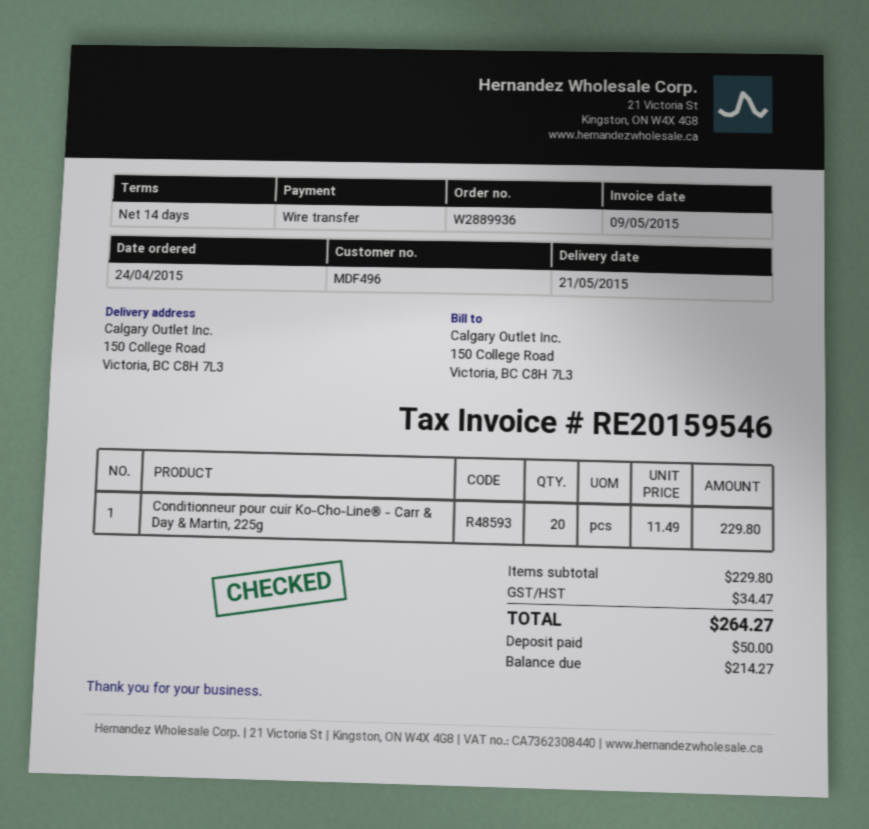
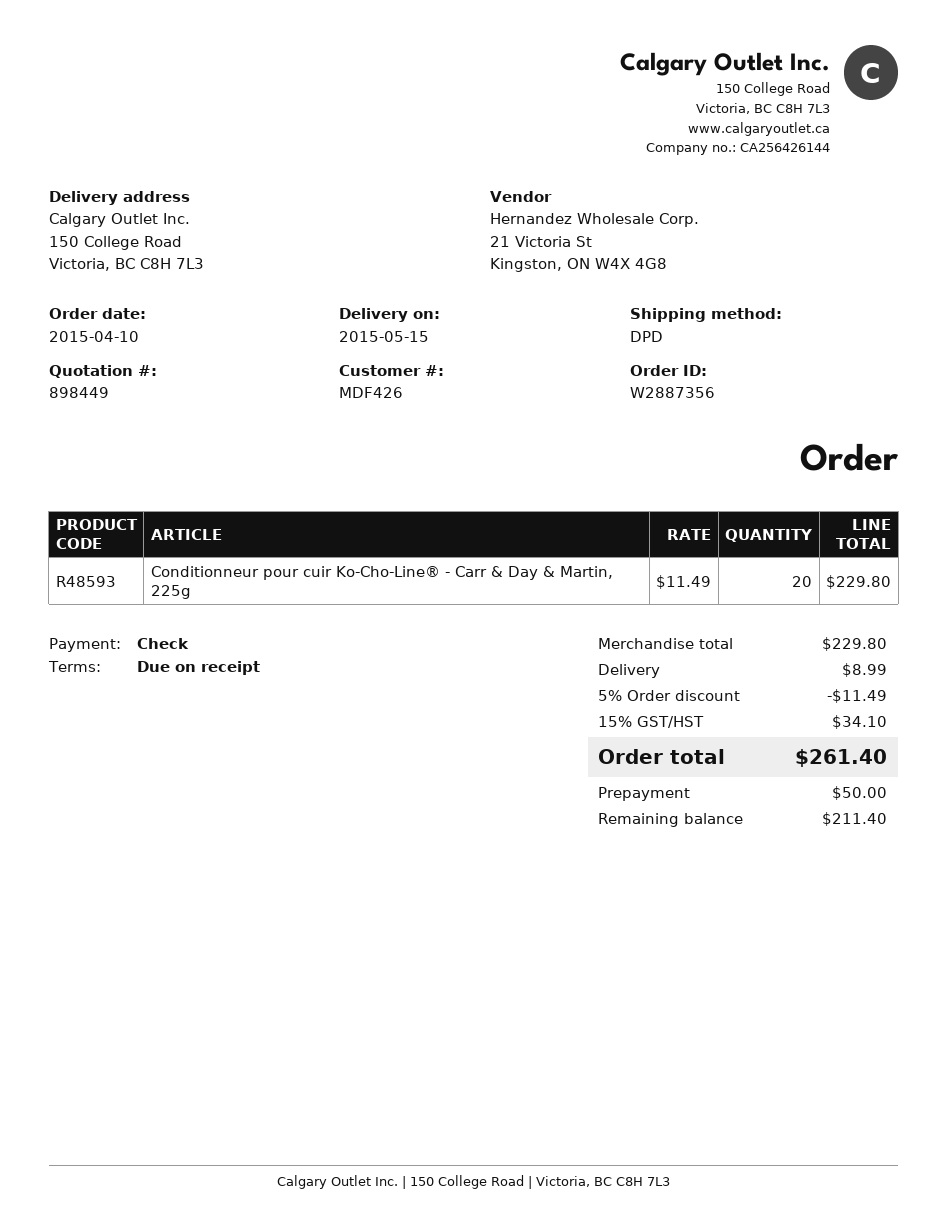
order number: W2889936 -> W2887356
order date: 2015-04-24 -> 2015-04-10
delivery date: 2015-05-21 -> 2015-05-15
payment terms: 14 days -> on receipt
customer number: MDF496 -> MDF426
payment method: bank transfer -> cheque
discount: none -> 5% = 11.49
shipping: none -> 8.99
tax: 34.47 -> 34.10
total: 264.27 -> 261.40
balance: 214.27 -> 211.40

